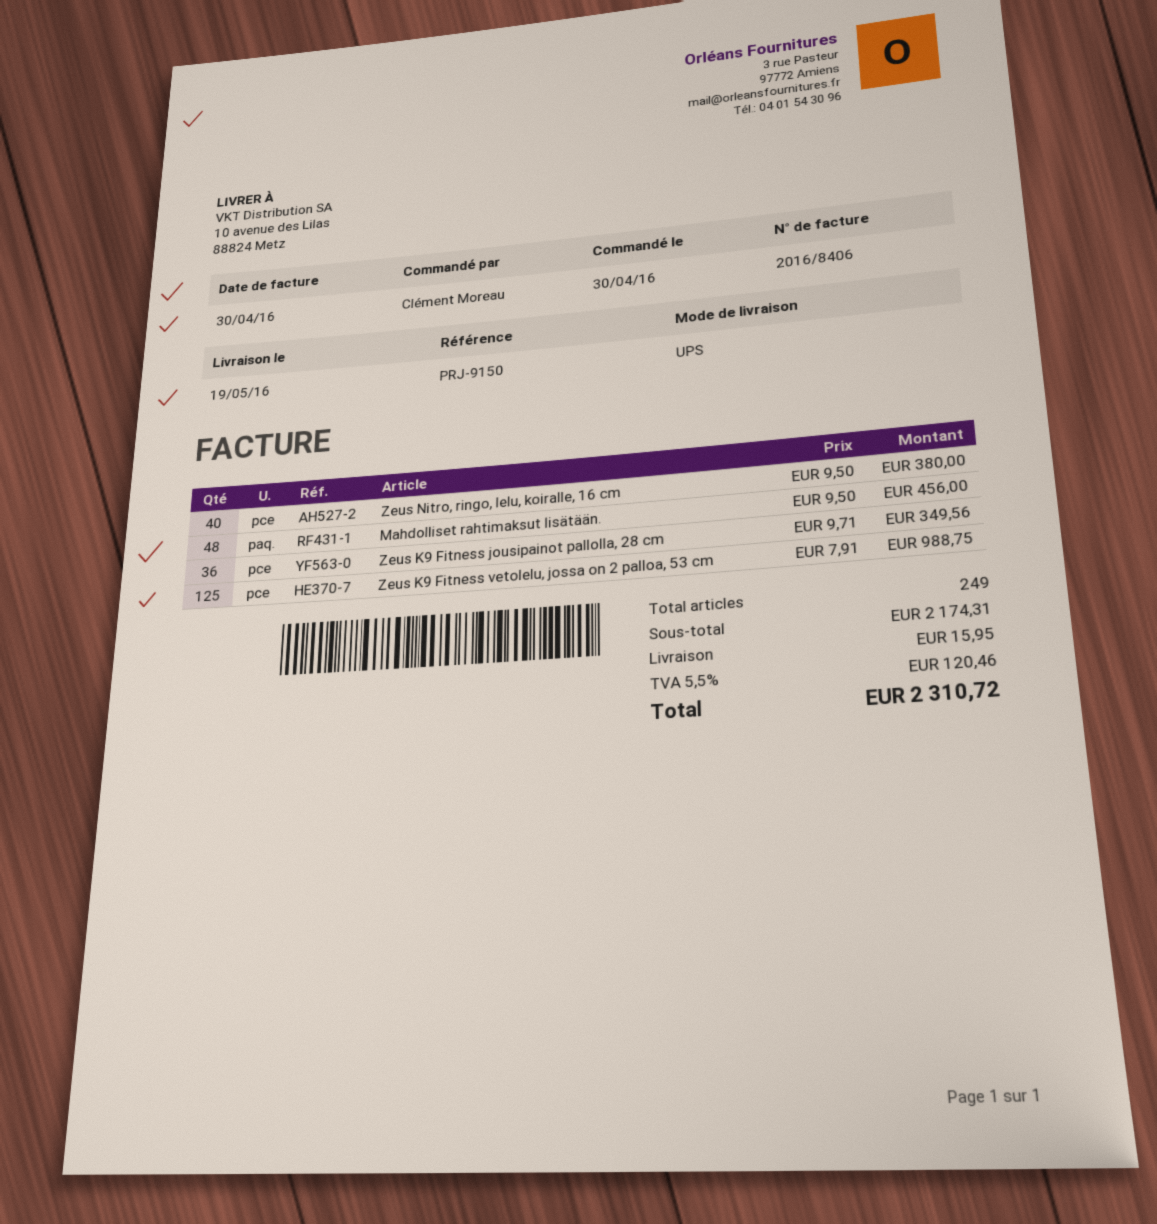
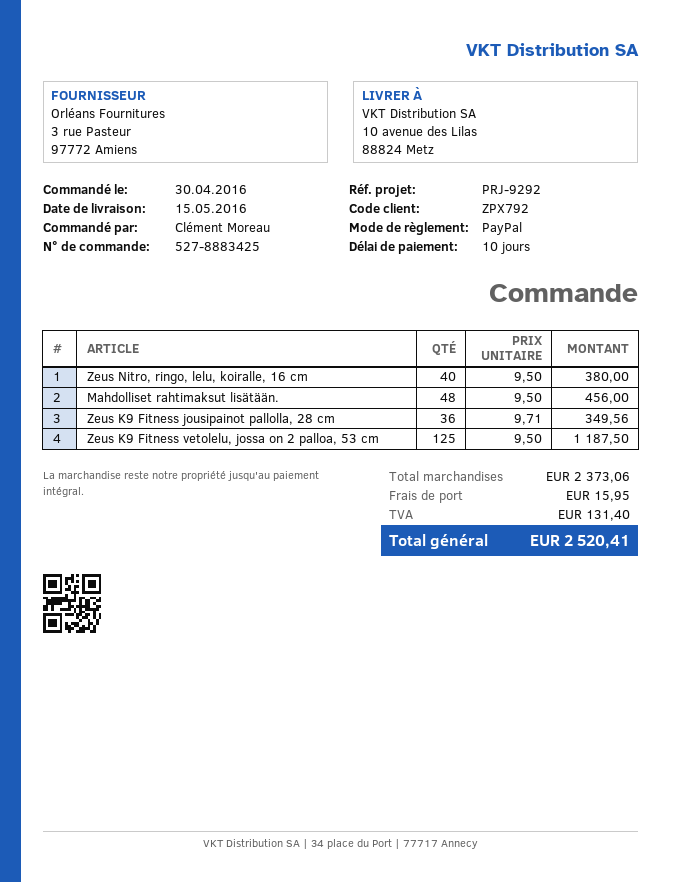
delivery date: 2016-05-19 -> 2016-05-15
reference: PRJ-9150 -> PRJ-9292
Zeus K9 Fitness vetolelu, jossa on 2 palloa, 53 cm: 125 x 7.91 = 988.75 -> 125 x 9.50 = 1187.50
subtotal: 2174.31 -> 2373.06
tax: 120.46 -> 131.40
total: 2310.72 -> 2520.41

